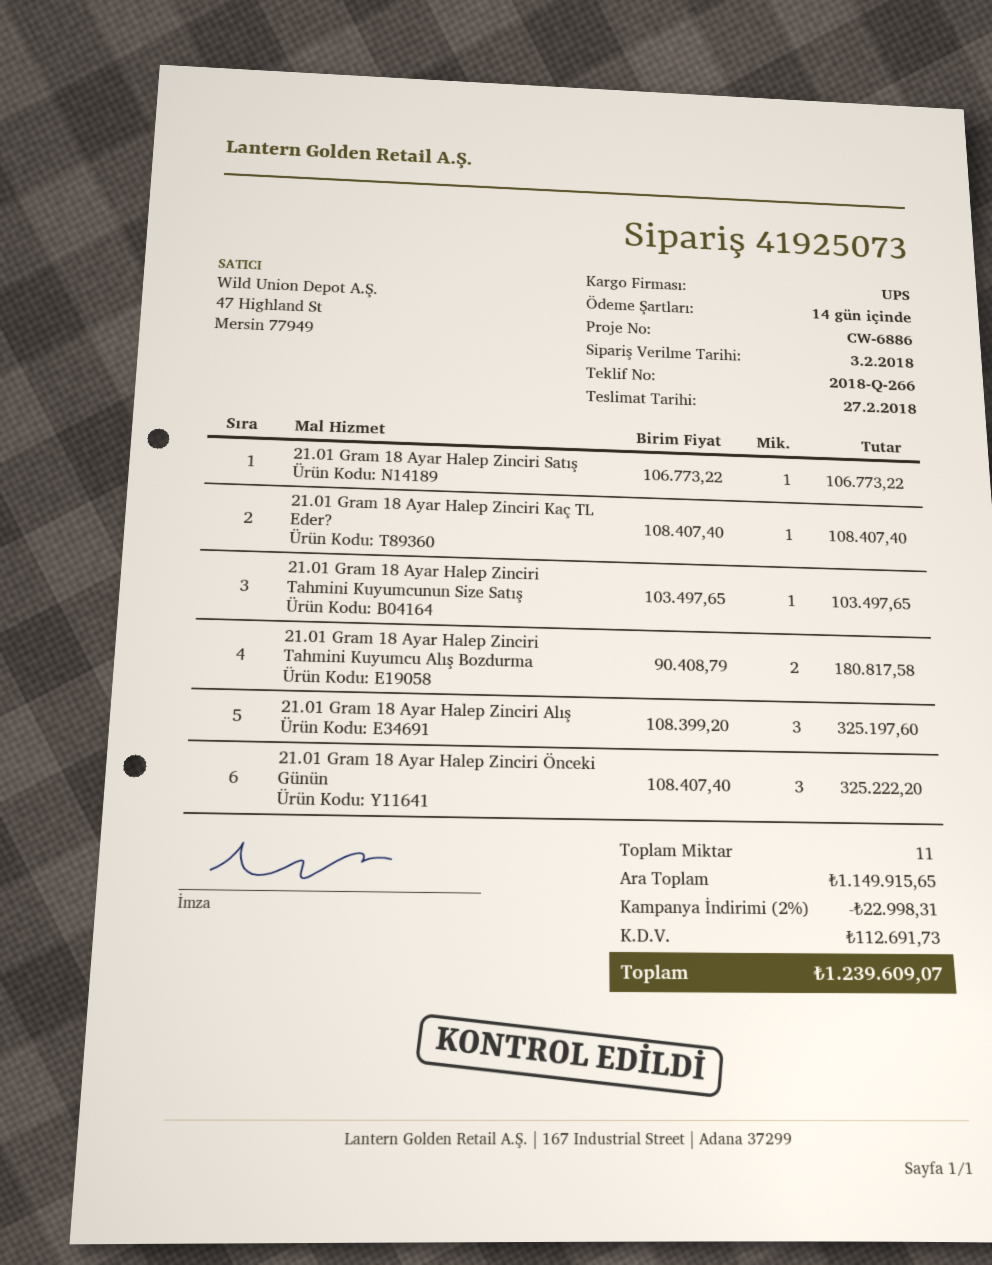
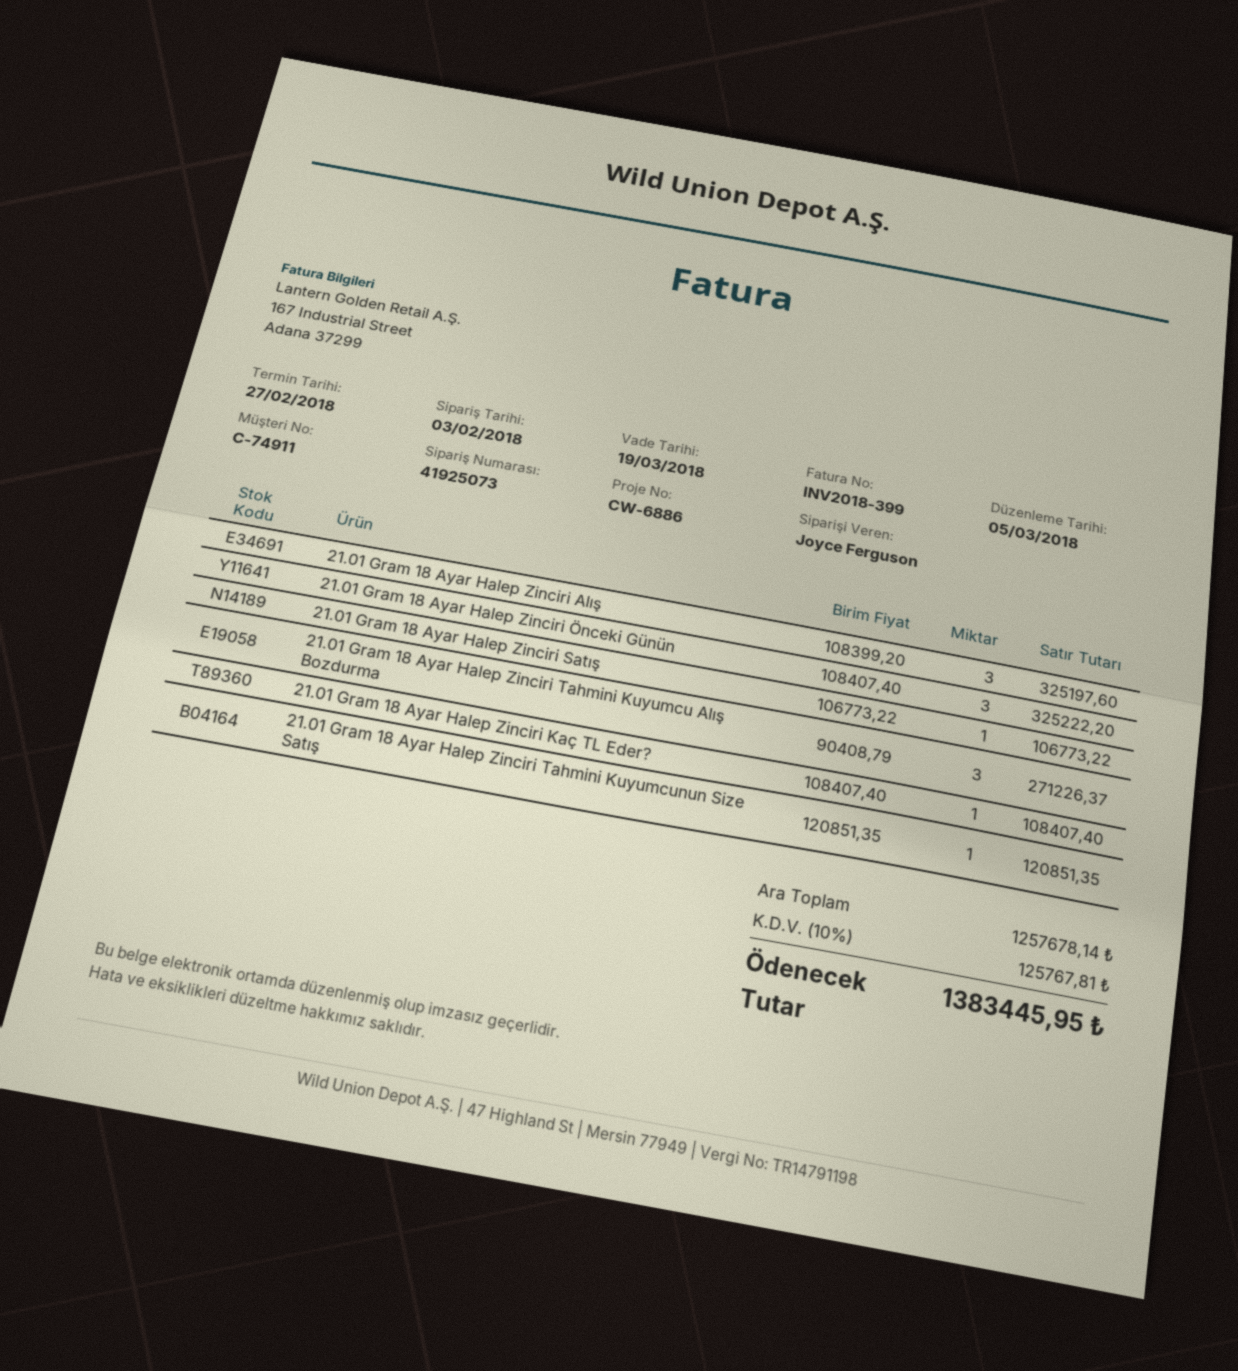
21.01 Gram 18 Ayar Halep Zinciri Tahmini Kuyumcunun Size Satış: 1 x 103497.65 = 103497.65 -> 1 x 120851.35 = 120851.35
21.01 Gram 18 Ayar Halep Zinciri Tahmini Kuyumcu Alış Bozdurma: 2 x 90408.79 = 180817.58 -> 3 x 90408.79 = 271226.37
subtotal: 1149915.65 -> 1257678.14
discount: 2% = 22998.31 -> none
tax: 112691.73 -> 125767.81
total: 1239609.07 -> 1383445.95

